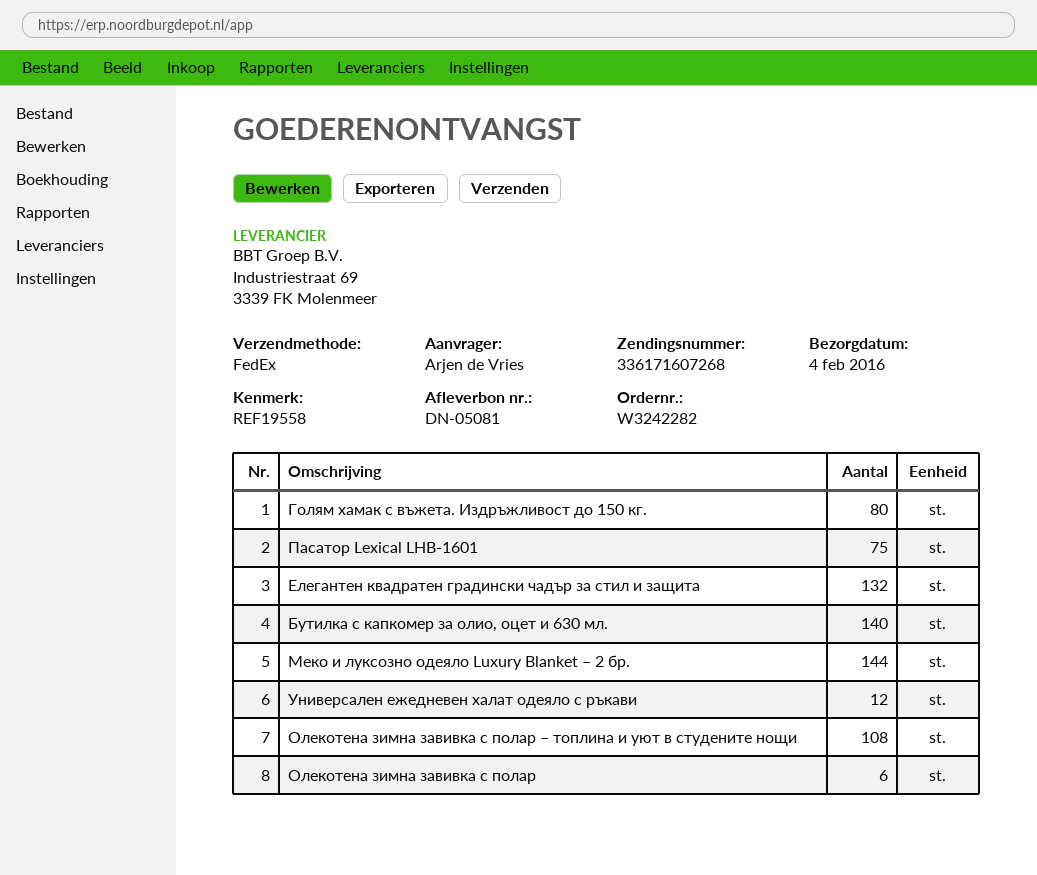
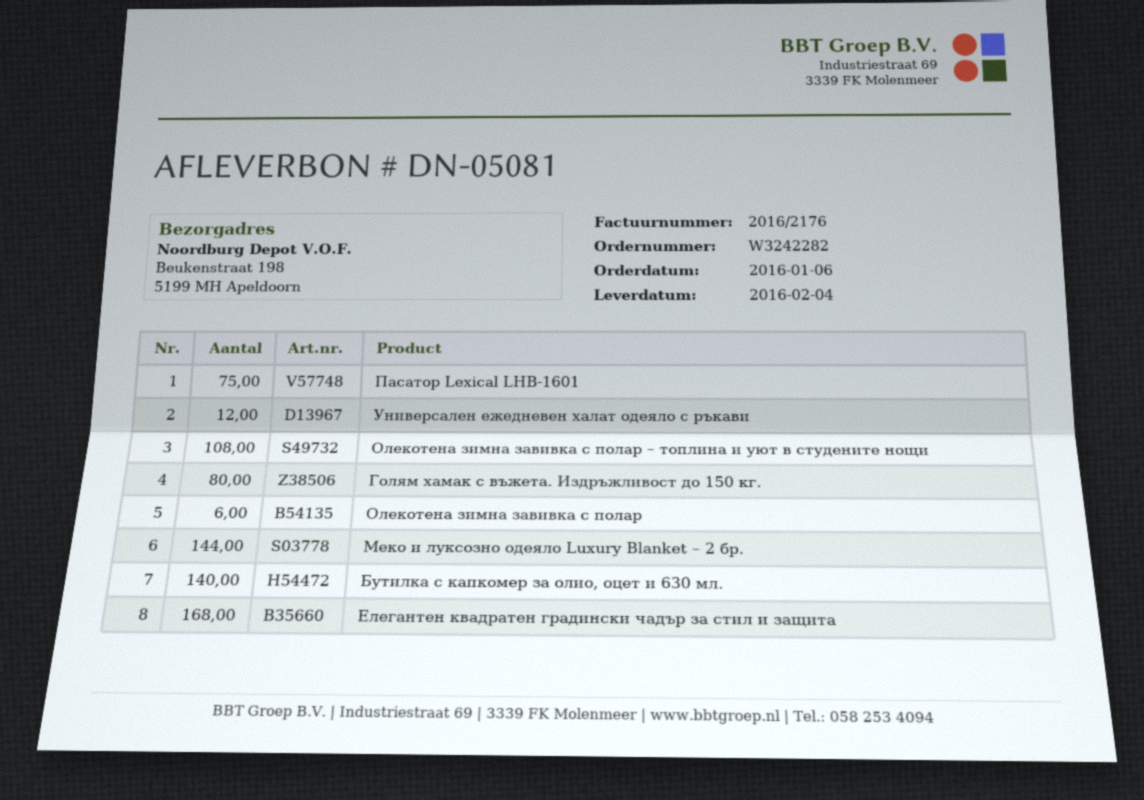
Елегантен квадратен градински чадър за стил и защита: 132 -> 168

